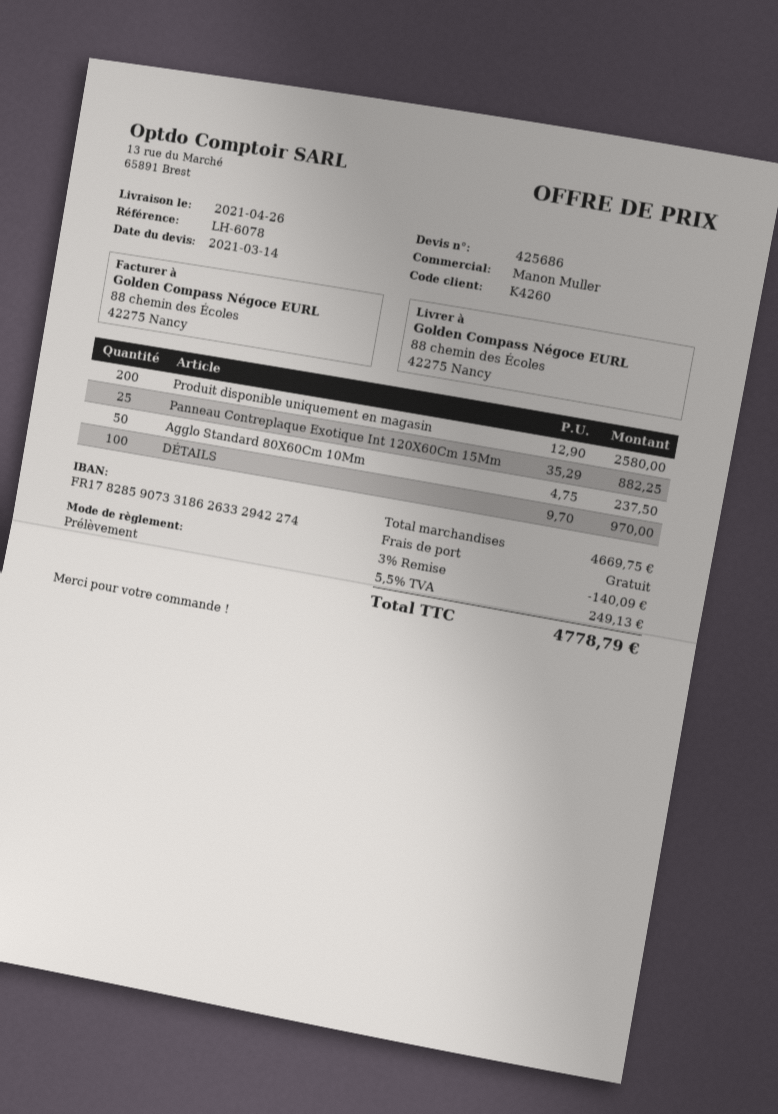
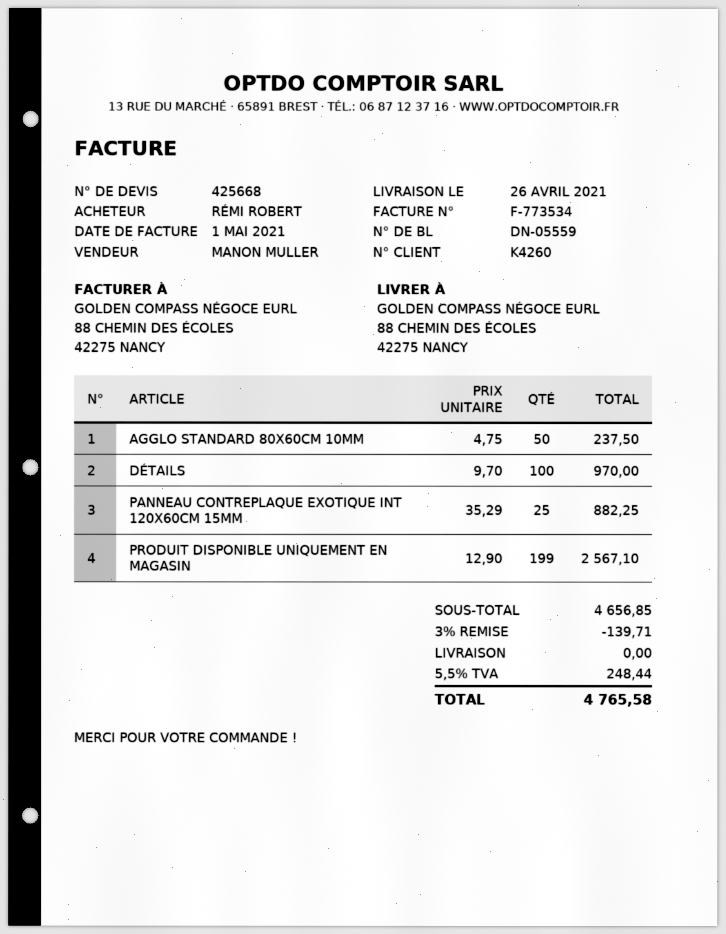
quote number: 425686 -> 425668
Produit disponible uniquement en magasin: 200 x 12.90 = 2580.00 -> 199 x 12.90 = 2567.10
subtotal: 4669.75 -> 4656.85
discount: 3% = 140.09 -> 3% = 139.71
tax: 5.5% = 249.13 -> 5.5% = 248.44
total: 4778.79 -> 4765.58

